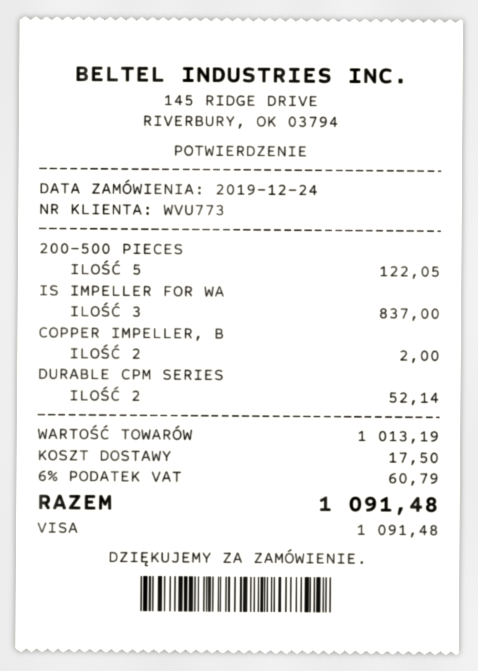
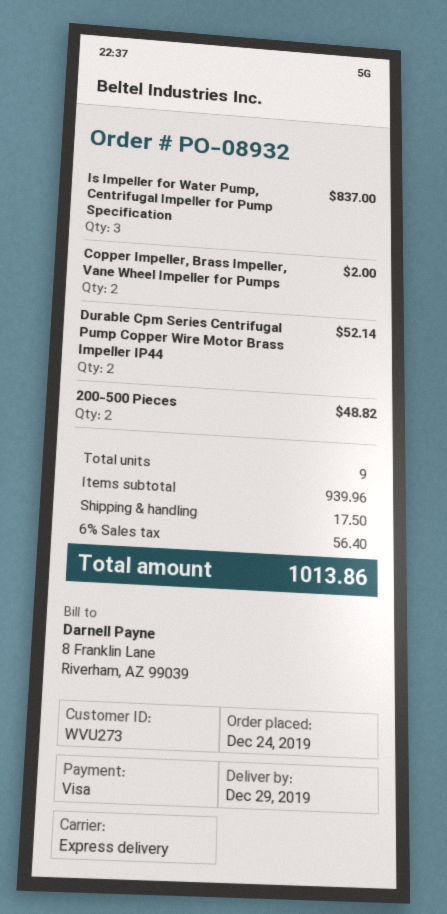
customer number: WVU773 -> WVU273
200-500 PIECES: 5 for 122.05 -> 2 for 48.82
subtotal: 1013.19 -> 939.96
tax: 6% = 60.79 -> 6% = 56.40
total: 1091.48 -> 1013.86

